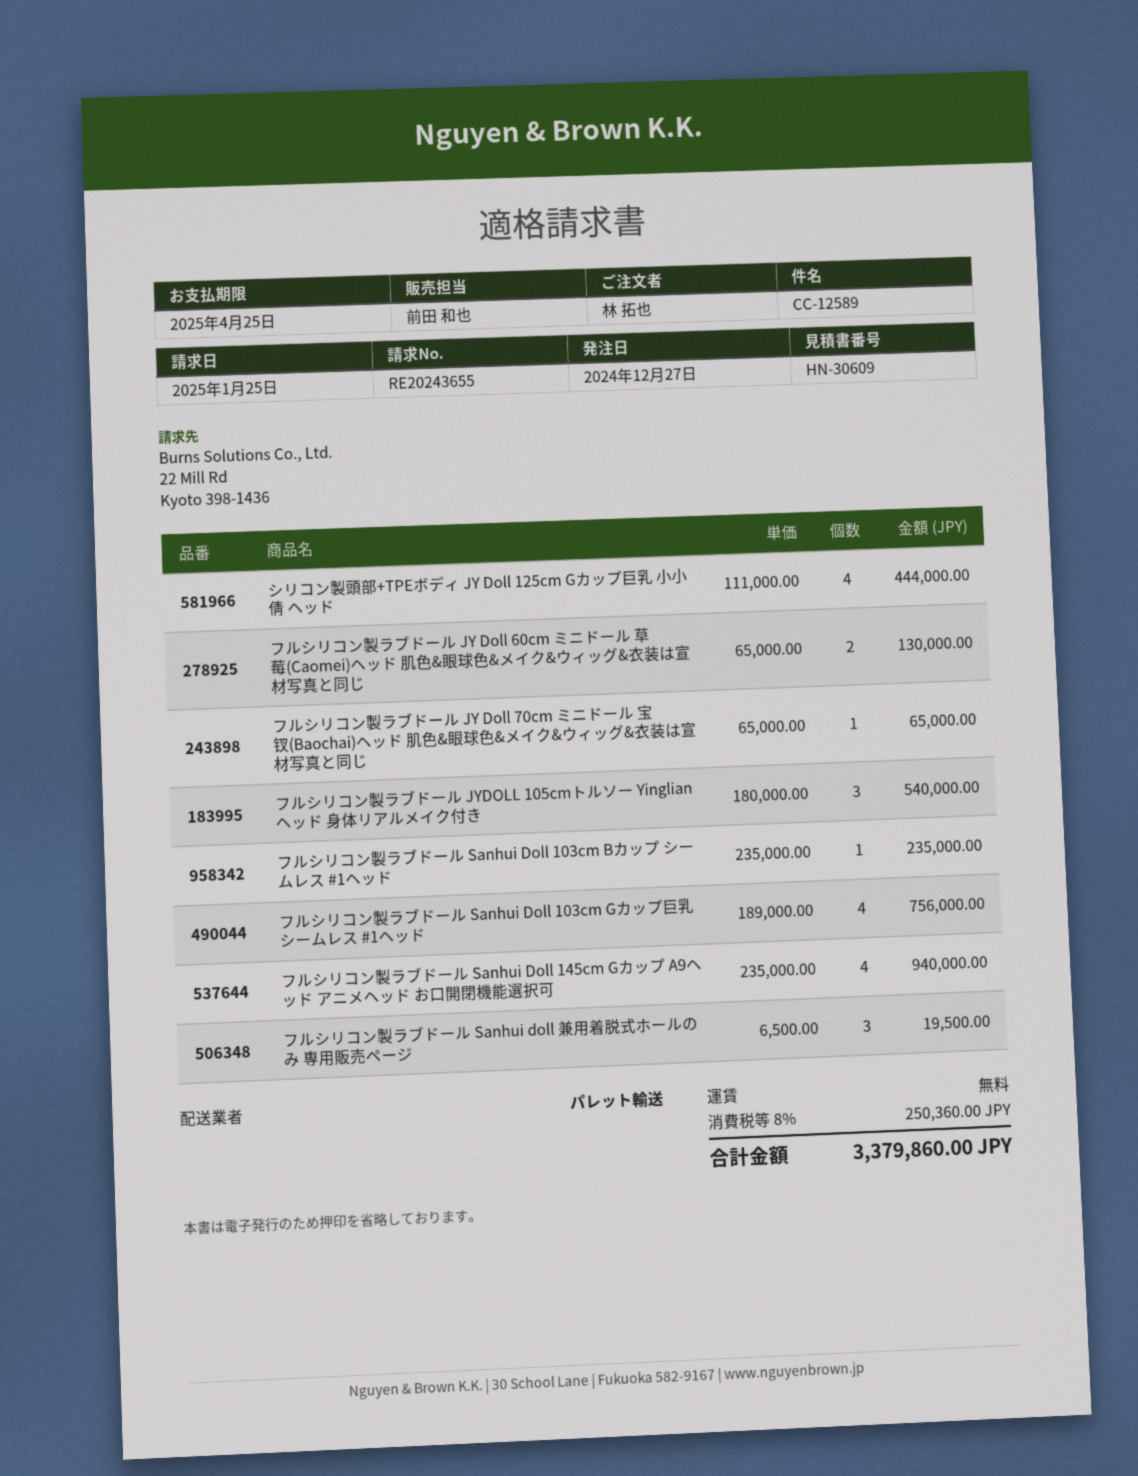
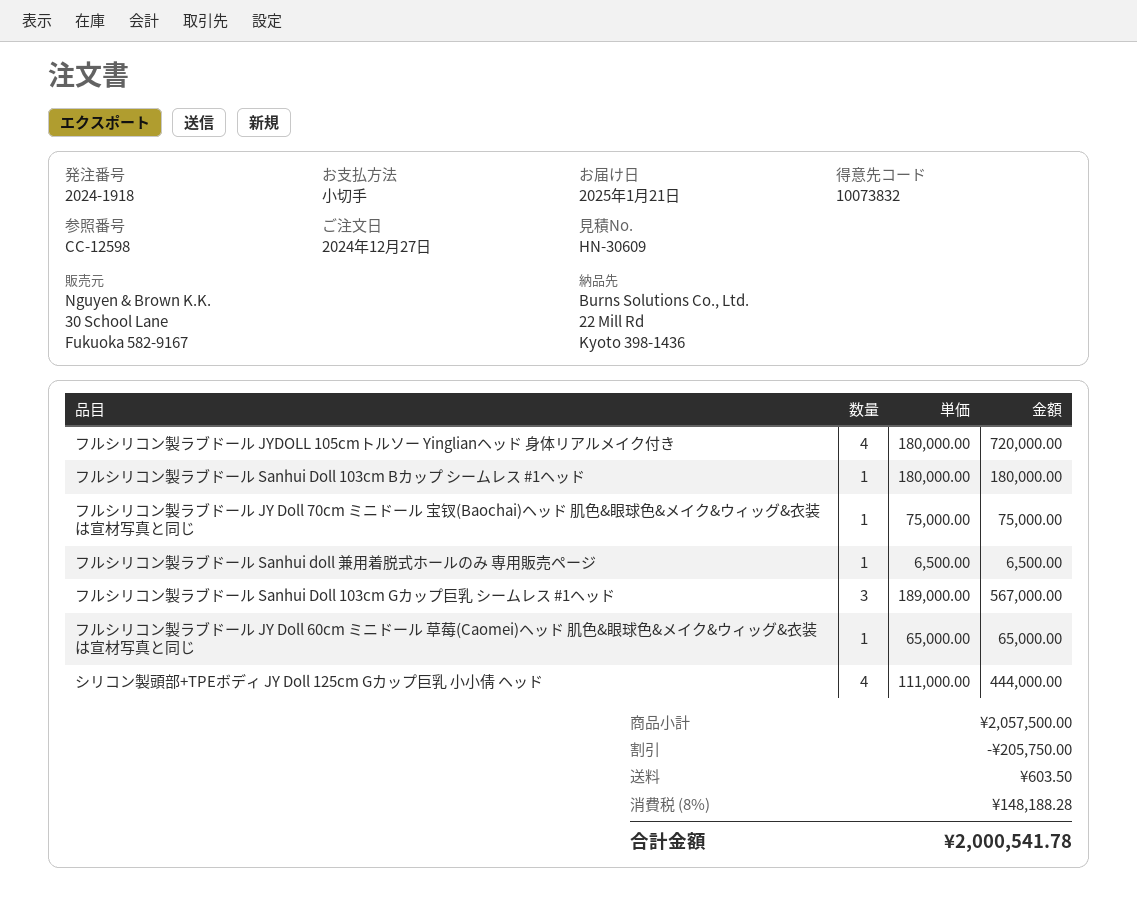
reference: CC-12589 -> CC-12598
フルシリコン製ラブドール JY Doll 60cm ミニドール 草莓(Caomei)ヘッド 肌色&眼球色&メイク&ウィッグ&衣装は宣材写真と同じ: 2 x 65000.00 = 130000.00 -> 1 x 65000.00 = 65000.00
フルシリコン製ラブドール JY Doll 70cm ミニドール 宝钗(Baochai)ヘッド 肌色&眼球色&メイク&ウィッグ&衣装は宣材写真と同じ: 1 x 65000.00 = 65000.00 -> 1 x 75000.00 = 75000.00
フルシリコン製ラブドール JYDOLL 105cmトルソー Yinglianヘッド 身体リアルメイク付き: 3 x 180000.00 = 540000.00 -> 4 x 180000.00 = 720000.00
フルシリコン製ラブドール Sanhui Doll 103cm Bカップ シームレス #1ヘッド: 1 x 235000.00 = 235000.00 -> 1 x 180000.00 = 180000.00
フルシリコン製ラブドール Sanhui Doll 103cm Gカップ巨乳 シームレス #1ヘッド: 4 x 189000.00 = 756000.00 -> 3 x 189000.00 = 567000.00
フルシリコン製ラブドール Sanhui Doll 145cm Gカップ A9ヘッド アニメヘッド お口開閉機能選択可: 4 x 235000.00 = 940000.00 -> none
フルシリコン製ラブドール Sanhui doll 兼用着脱式ホールのみ 専用販売ページ: 3 x 6500.00 = 19500.00 -> 1 x 6500.00 = 6500.00
discount: none -> 205750.00
shipping: 0.00 -> 603.50
tax: 8% = 250360.00 -> 8% = 148188.28
total: 3379860.00 -> 2000541.78

